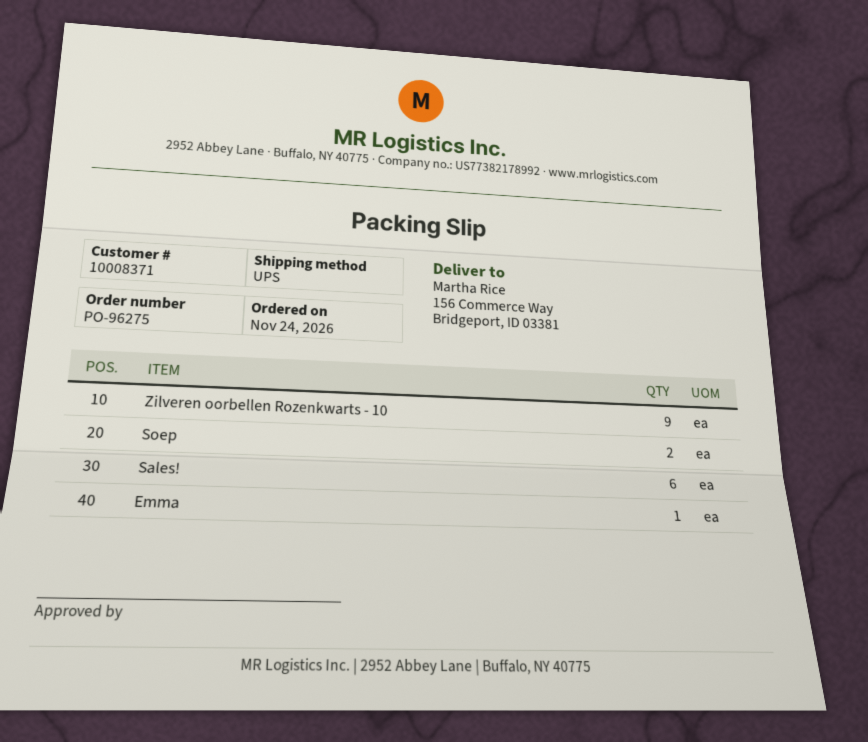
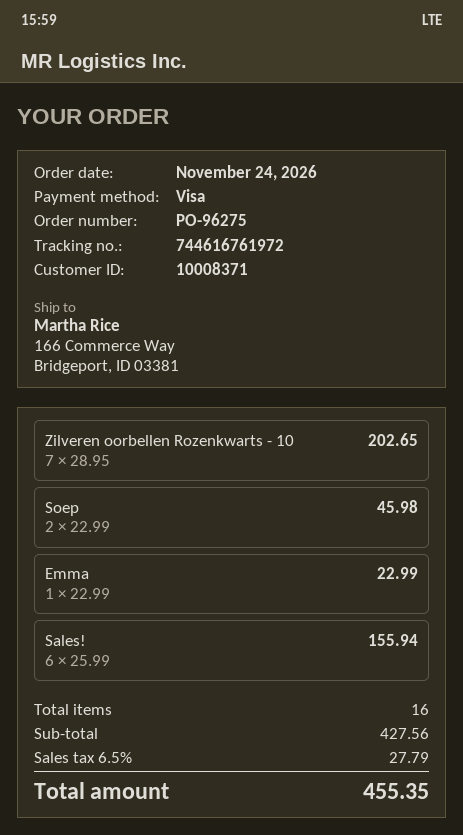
ship to: 156 Commerce Way, Bridgeport, ID 03381 -> 166 Commerce Way, Bridgeport, ID 03381
Zilveren oorbellen Rozenkwarts - 10: 9 -> 7

